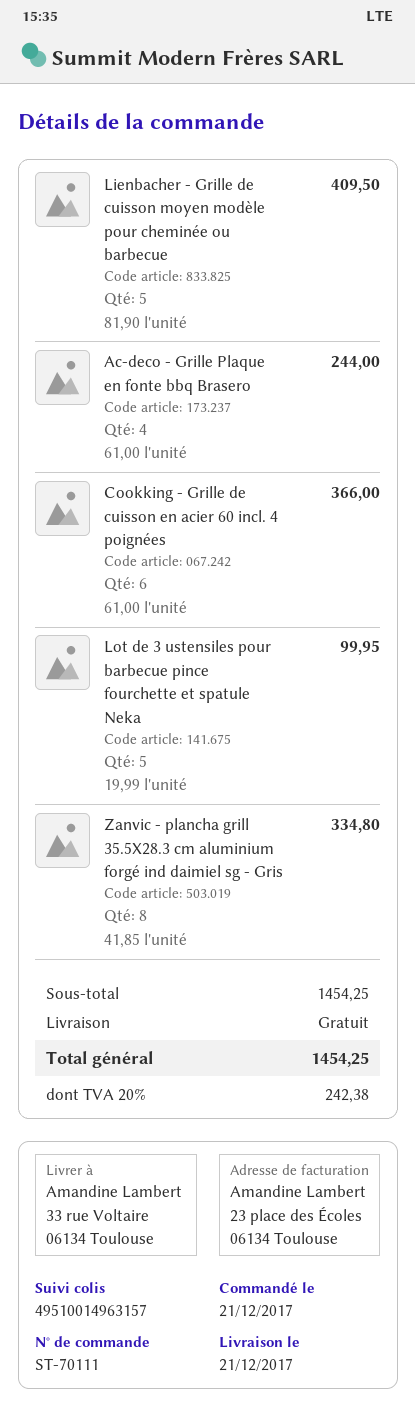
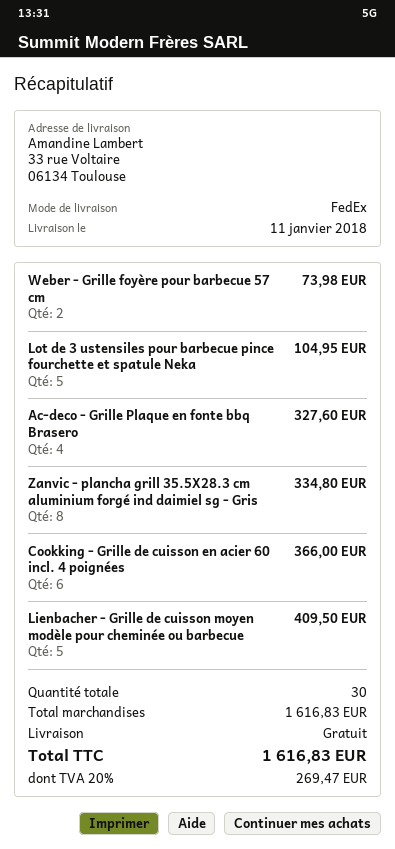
delivery date: 2017-12-21 -> 2018-01-11
Ac-deco - Grille Plaque en fonte bbq Brasero: 4 for 244.00 -> 4 for 327.60
Lot de 3 ustensiles pour barbecue pince fourchette et spatule Neka: 5 for 99.95 -> 5 for 104.95
Weber - Grille foyère pour barbecue 57 cm: none -> 2 for 73.98
subtotal: 1454.25 -> 1616.83
tax: 20% = 242.38 -> 20% = 269.47
total: 1454.25 -> 1616.83

